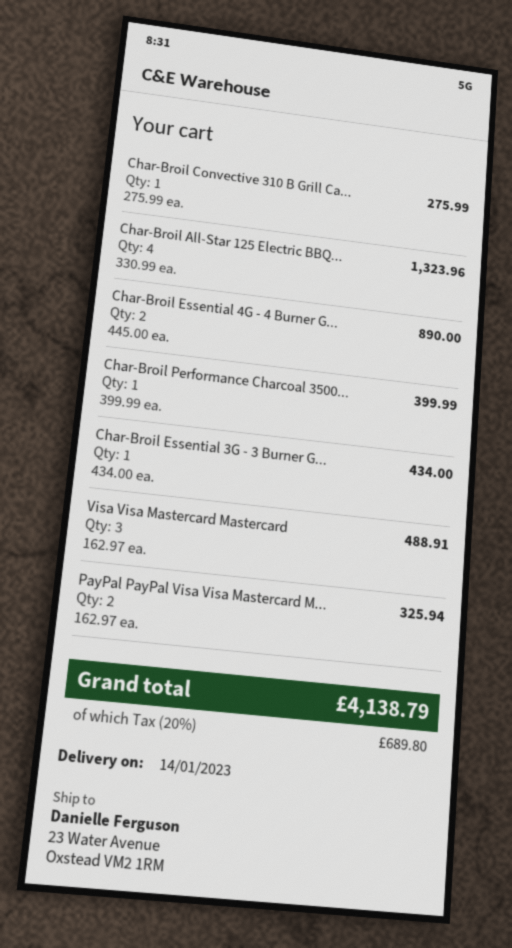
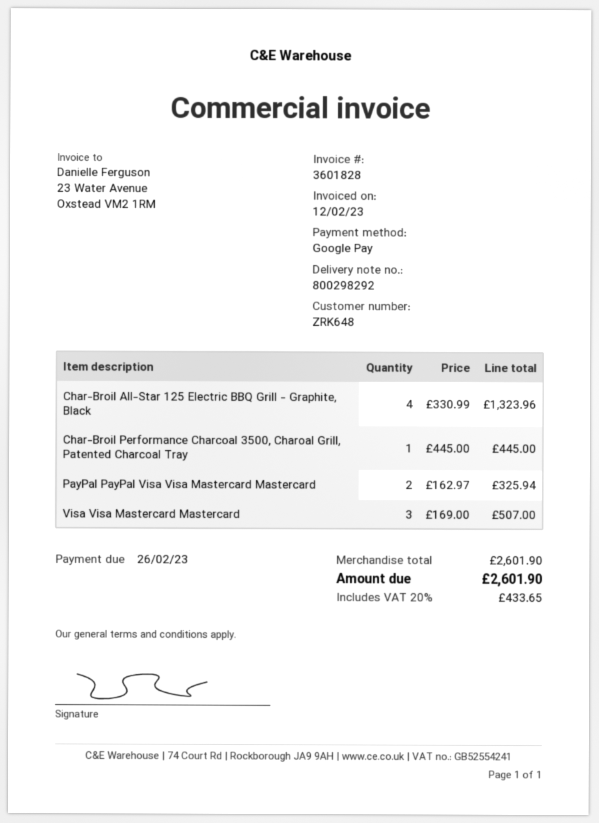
Char-Broil Convective 310 B Grill Ca...: 1 x 275.99 = 275.99 -> none
Char-Broil Essential 4G - 4 Burner G...: 2 x 445.00 = 890.00 -> none
Char-Broil Performance Charcoal 3500...: 1 x 399.99 = 399.99 -> 1 x 445.00 = 445.00
Char-Broil Essential 3G - 3 Burner G...: 1 x 434.00 = 434.00 -> none
Visa Visa Mastercard Mastercard: 3 x 162.97 = 488.91 -> 3 x 169.00 = 507.00
tax: 20% = 689.80 -> 20% = 433.65
total: 4138.79 -> 2601.90

